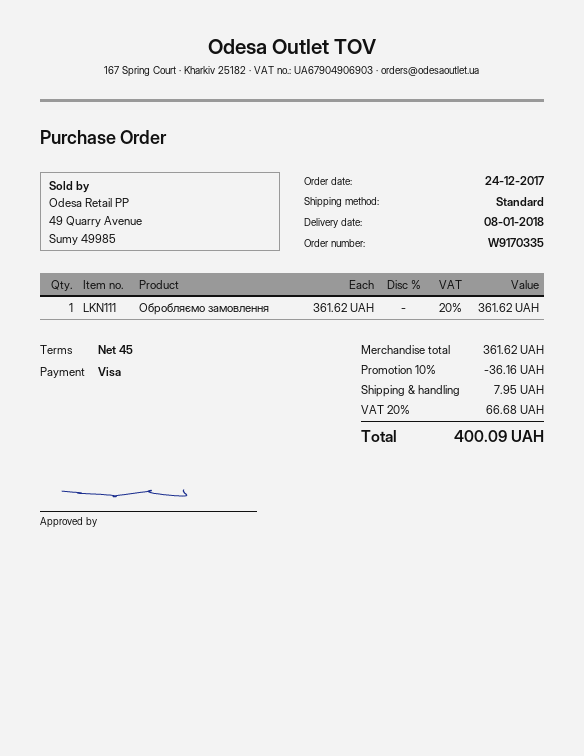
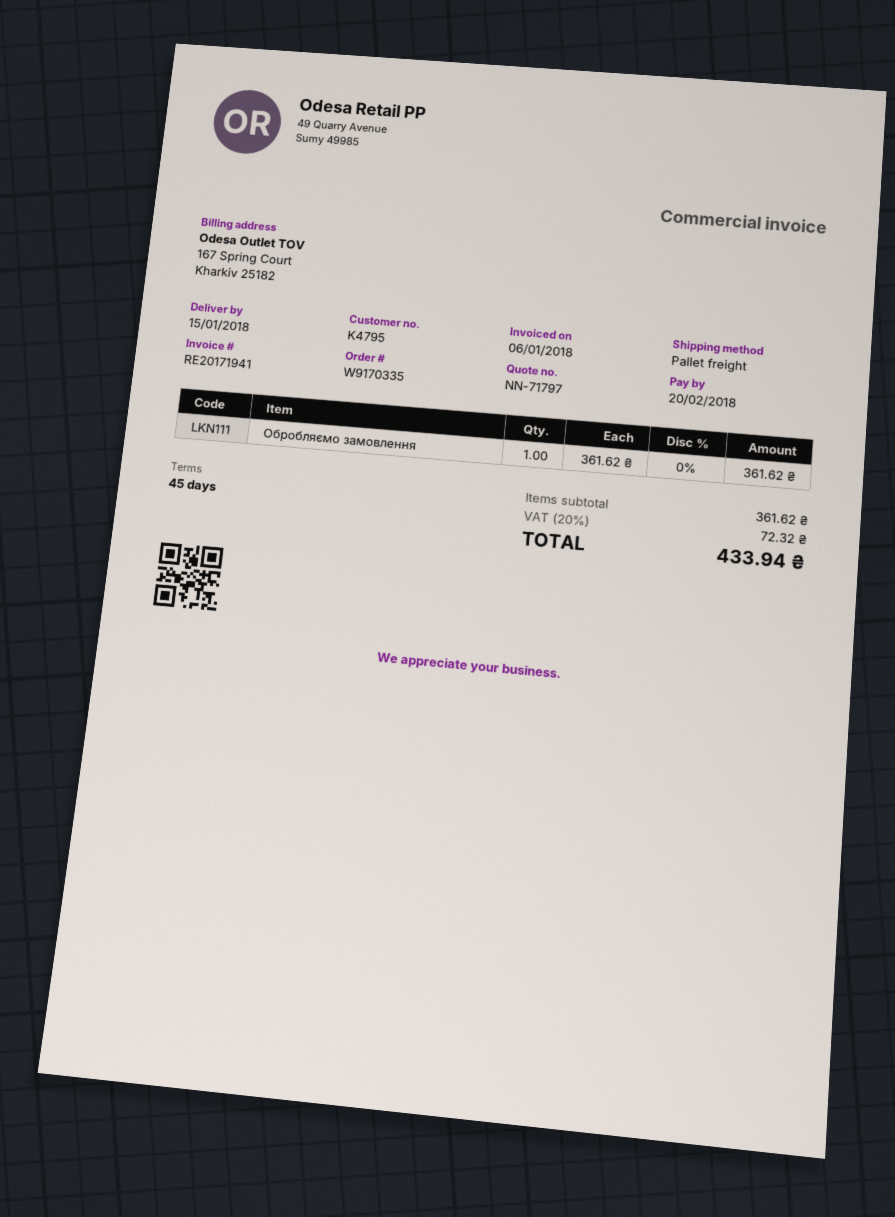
delivery date: 2018-01-08 -> 2018-01-15
shipping method: standard -> pallet freight
discount: 10% = 36.16 -> none
shipping: 7.95 -> none
tax: 20% = 66.68 -> 20% = 72.32
total: 400.09 -> 433.94

